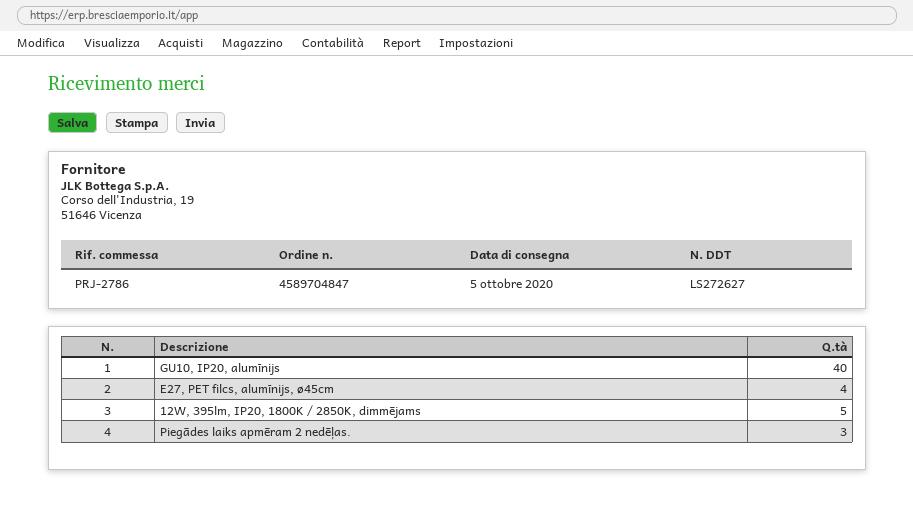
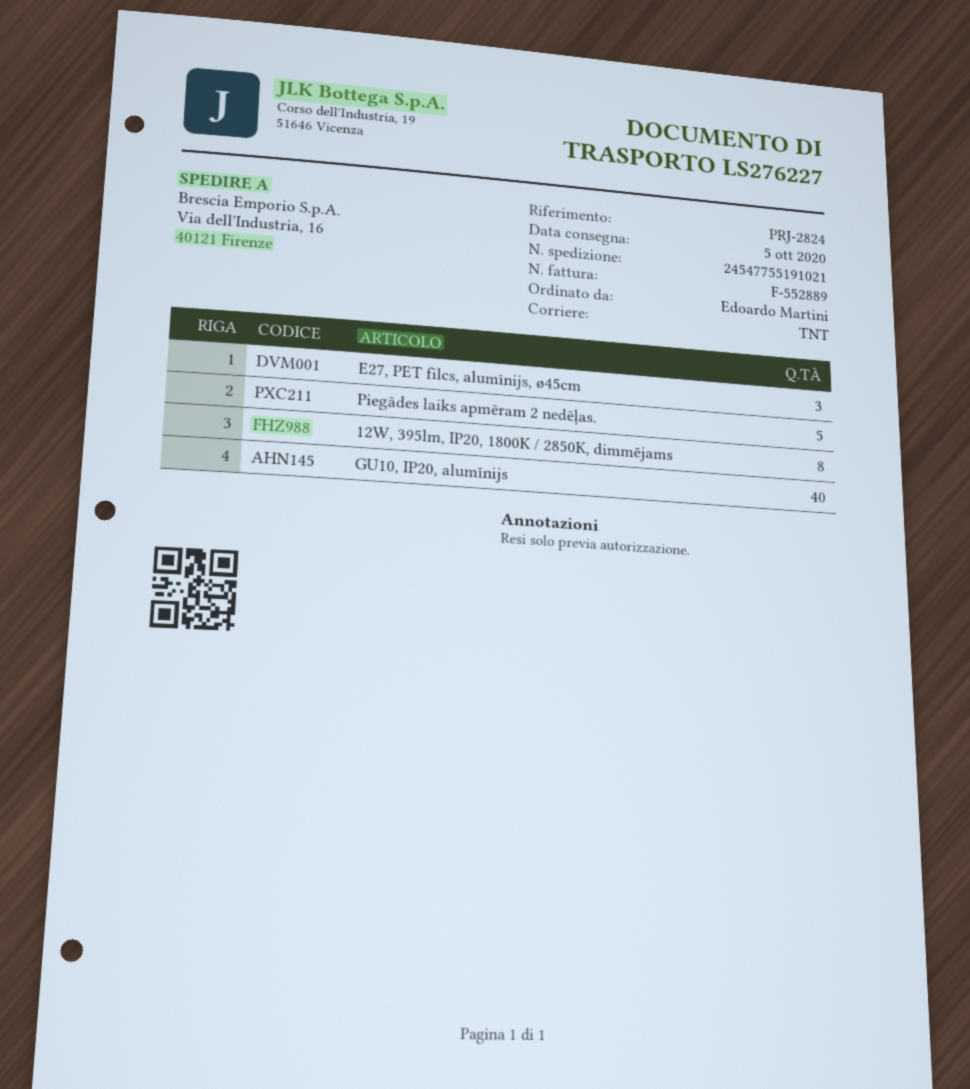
delivery note number: LS272627 -> LS276227
reference: PRJ-2786 -> PRJ-2824
E27, PET filcs, alumīnijs, ø45cm: 4 -> 3
12W, 395lm, IP20, 1800K / 2850K, dimmējams: 5 -> 8
Piegādes laiks apmēram 2 nedēļas.: 3 -> 5

